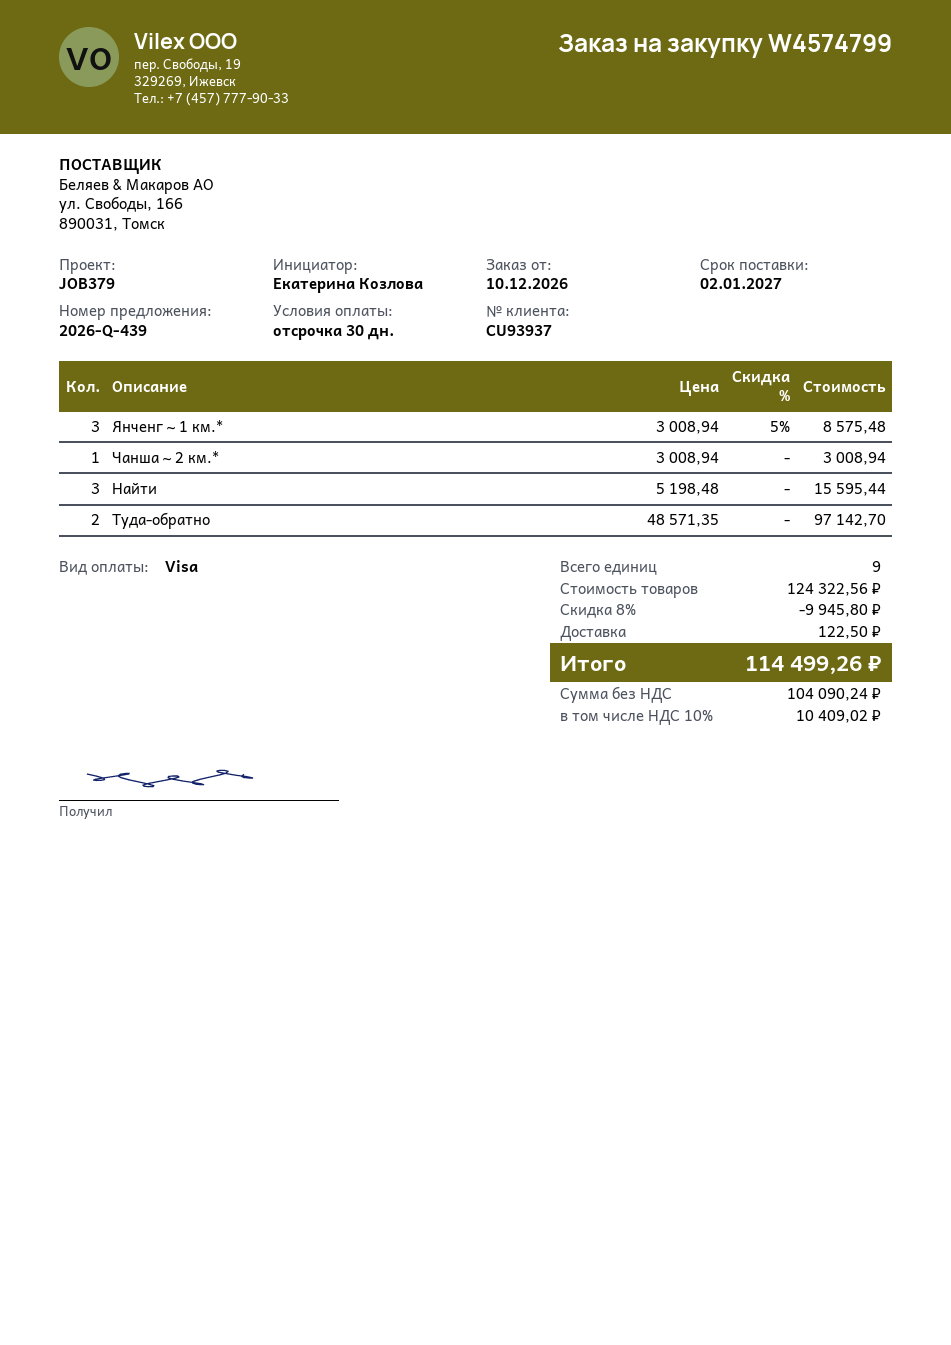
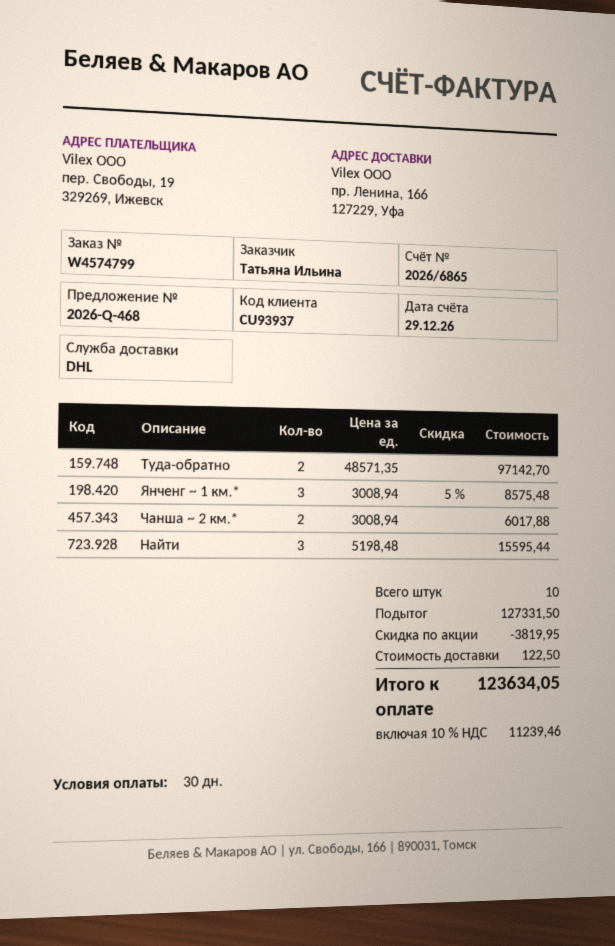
quote number: 2026-Q-439 -> 2026-Q-468
ordered by: Екатерина Козлова -> Татьяна Ильина
Чанша ~ 2 км.*: 1 x 3008.94 = 3008.94 -> 2 x 3008.94 = 6017.88
total quantity: 9 -> 10
subtotal: 124322.56 -> 127331.50
discount: 9945.80 -> 3819.95
tax: 10% = 10409.02 -> 10% = 11239.46
total: 114499.26 -> 123634.05

